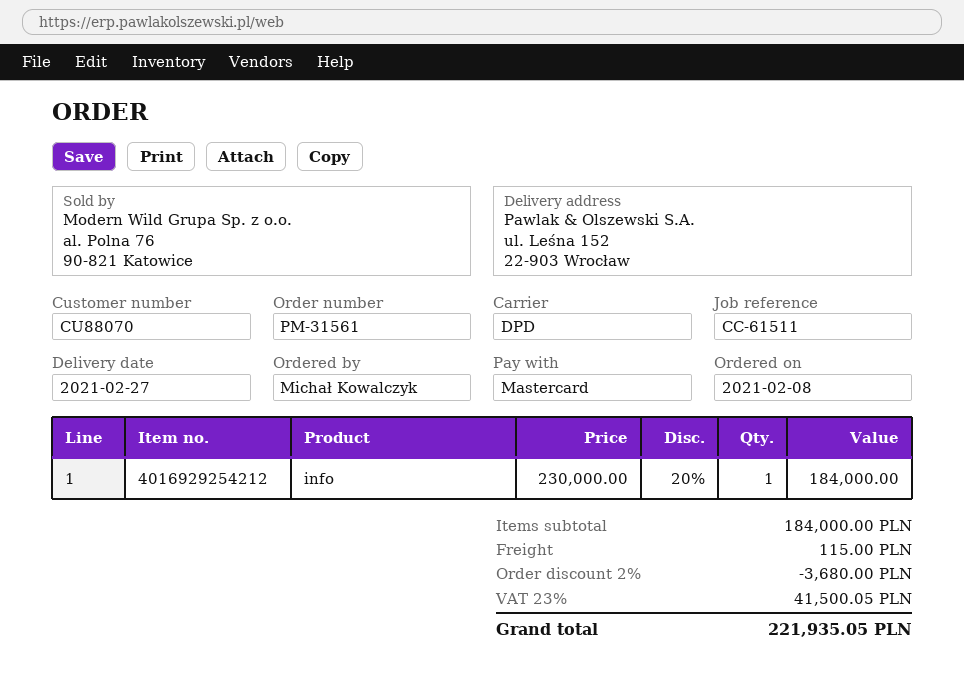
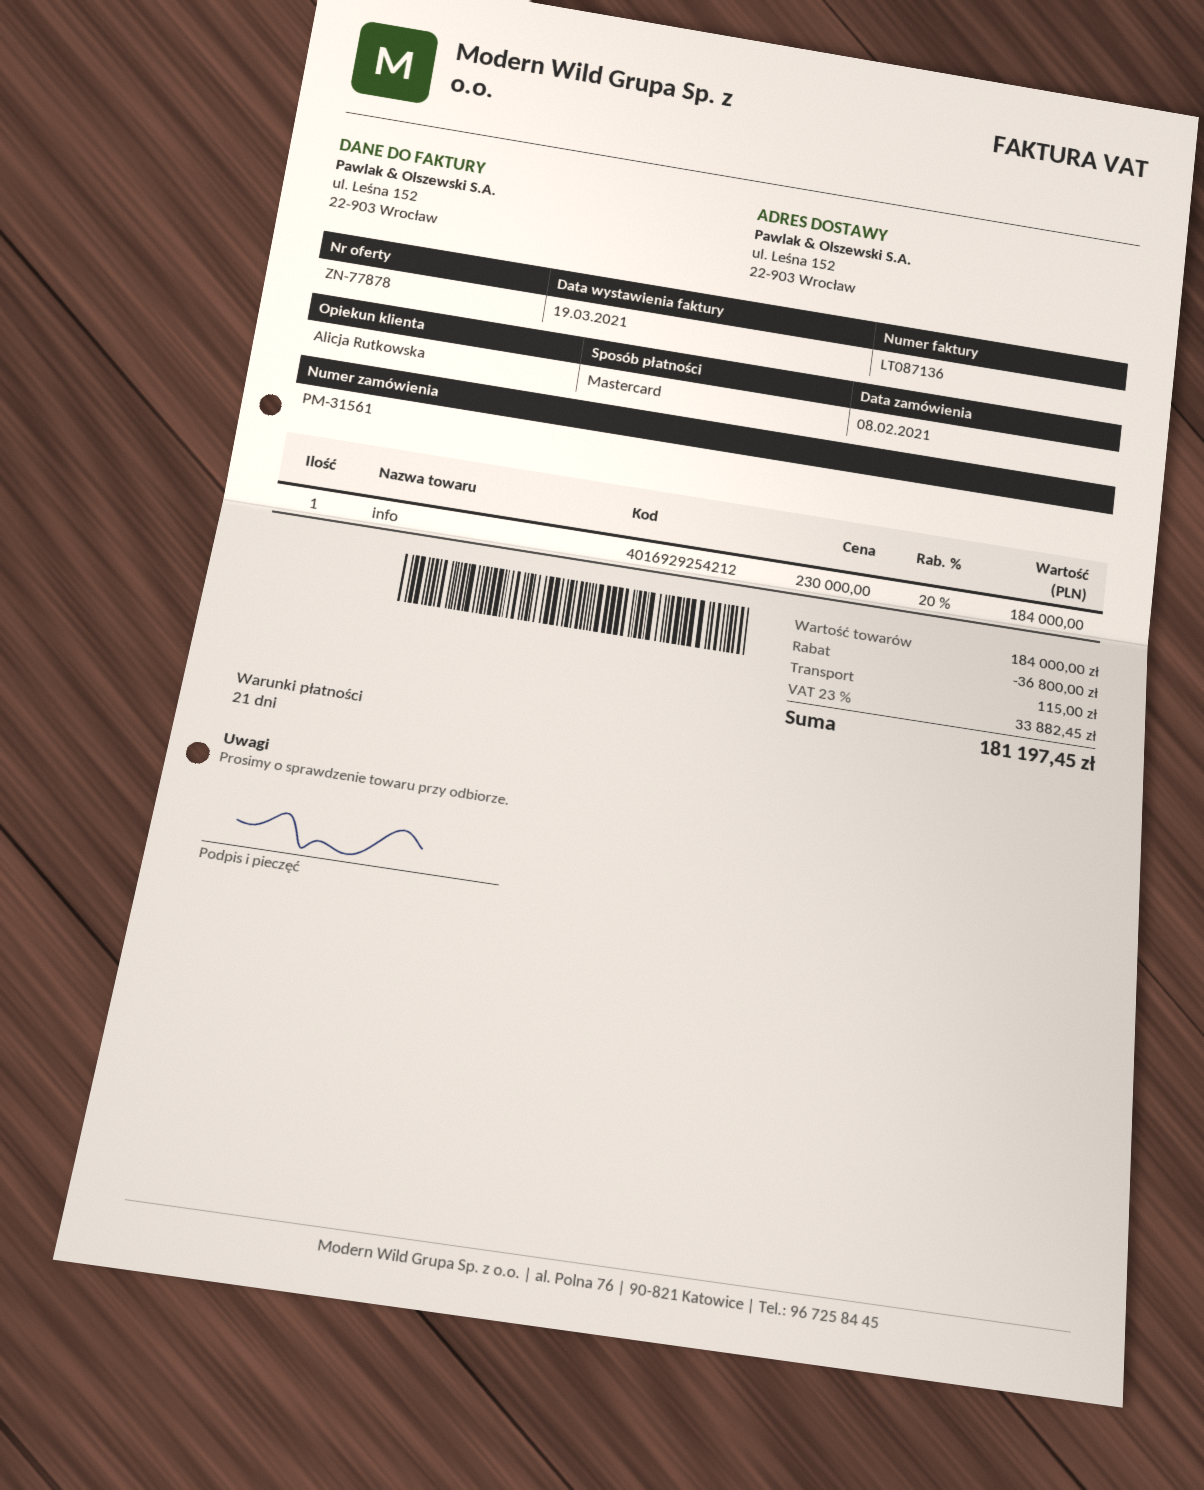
discount: 3680.00 -> 36800.00
tax: 23% = 41500.05 -> 23% = 33882.45
total: 221935.05 -> 181197.45

